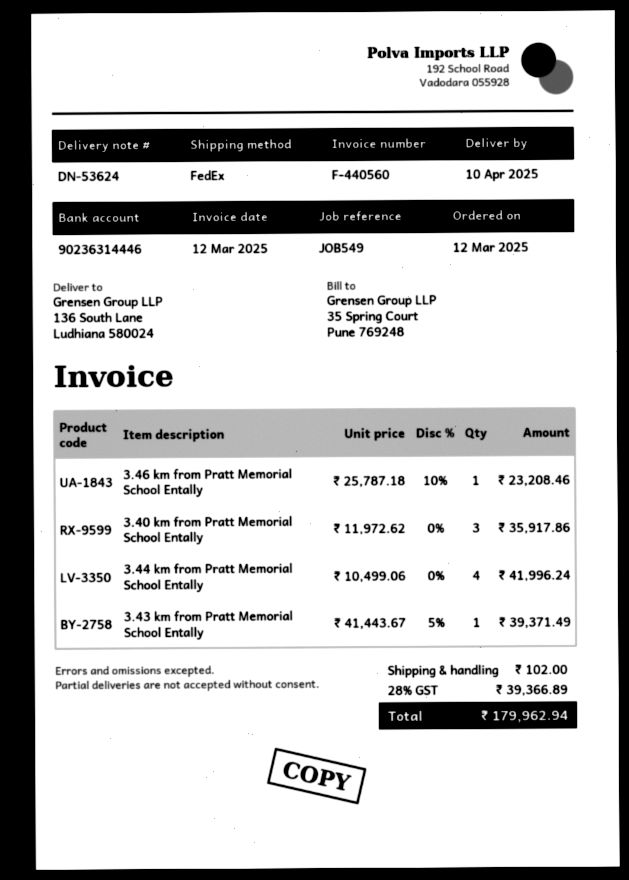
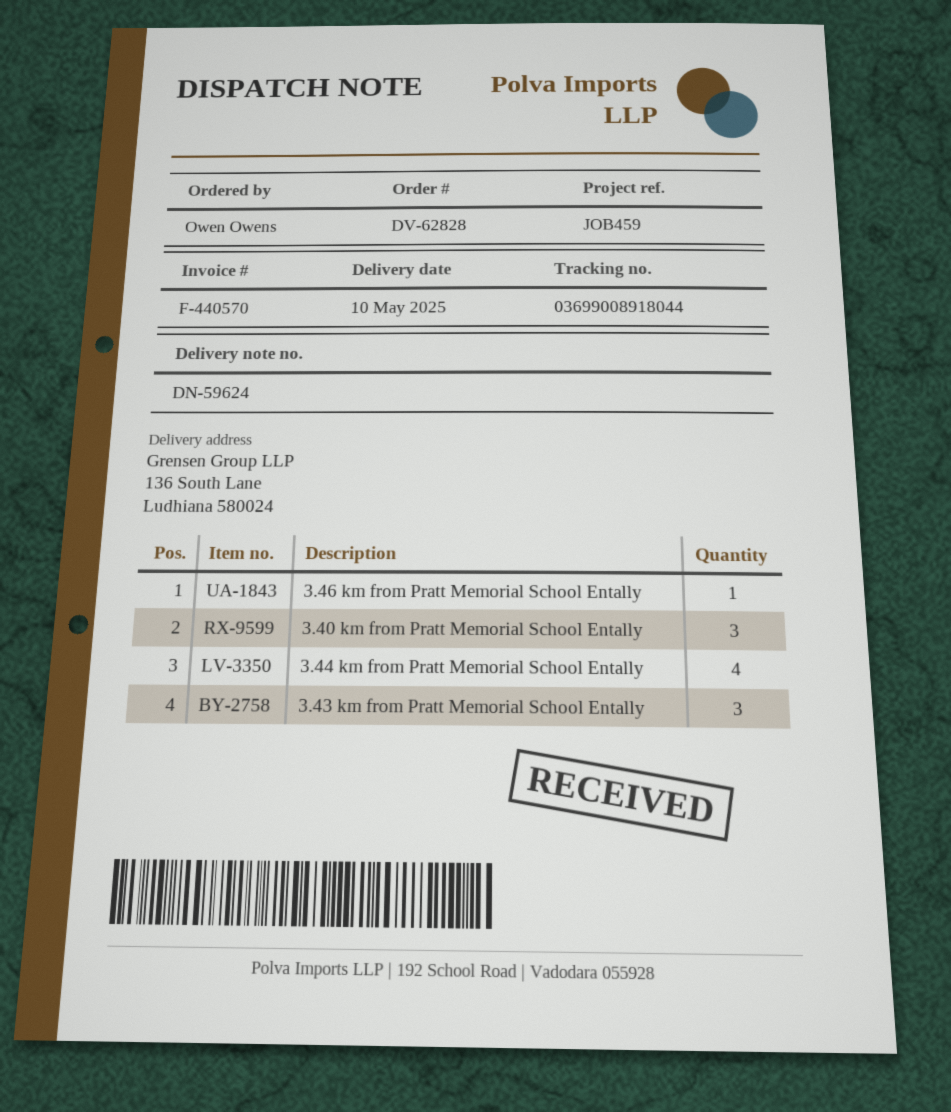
delivery note number: DN-53624 -> DN-59624
delivery date: 2025-04-10 -> 2025-05-10
invoice number: F-440560 -> F-440570
reference: JOB549 -> JOB459
3.43 km from Pratt Memorial School Entally: 1 -> 3

